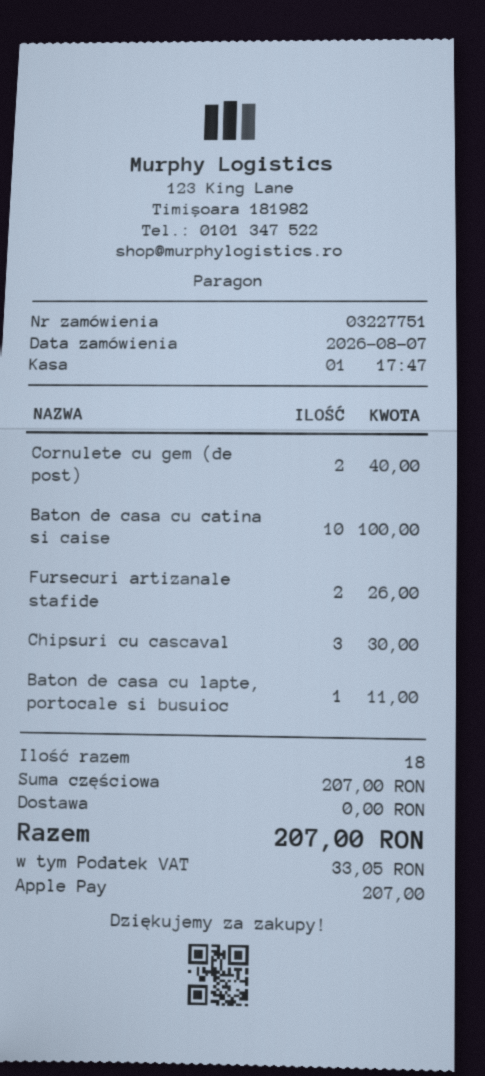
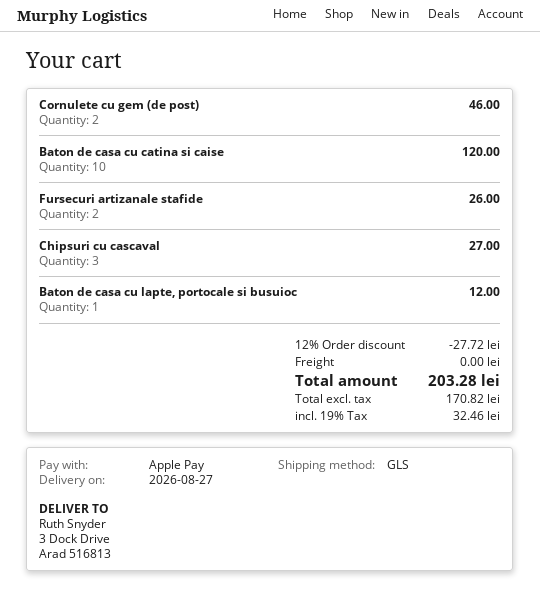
Cornulete cu gem (de post): 2 for 40.00 -> 2 for 46.00
Baton de casa cu catina si caise: 10 for 100.00 -> 10 for 120.00
Chipsuri cu cascaval: 3 for 30.00 -> 3 for 27.00
Baton de casa cu lapte, portocale si busuioc: 1 for 11.00 -> 1 for 12.00
discount: none -> 12% = 27.72
tax: 33.05 -> 32.46
total: 207.00 -> 203.28

